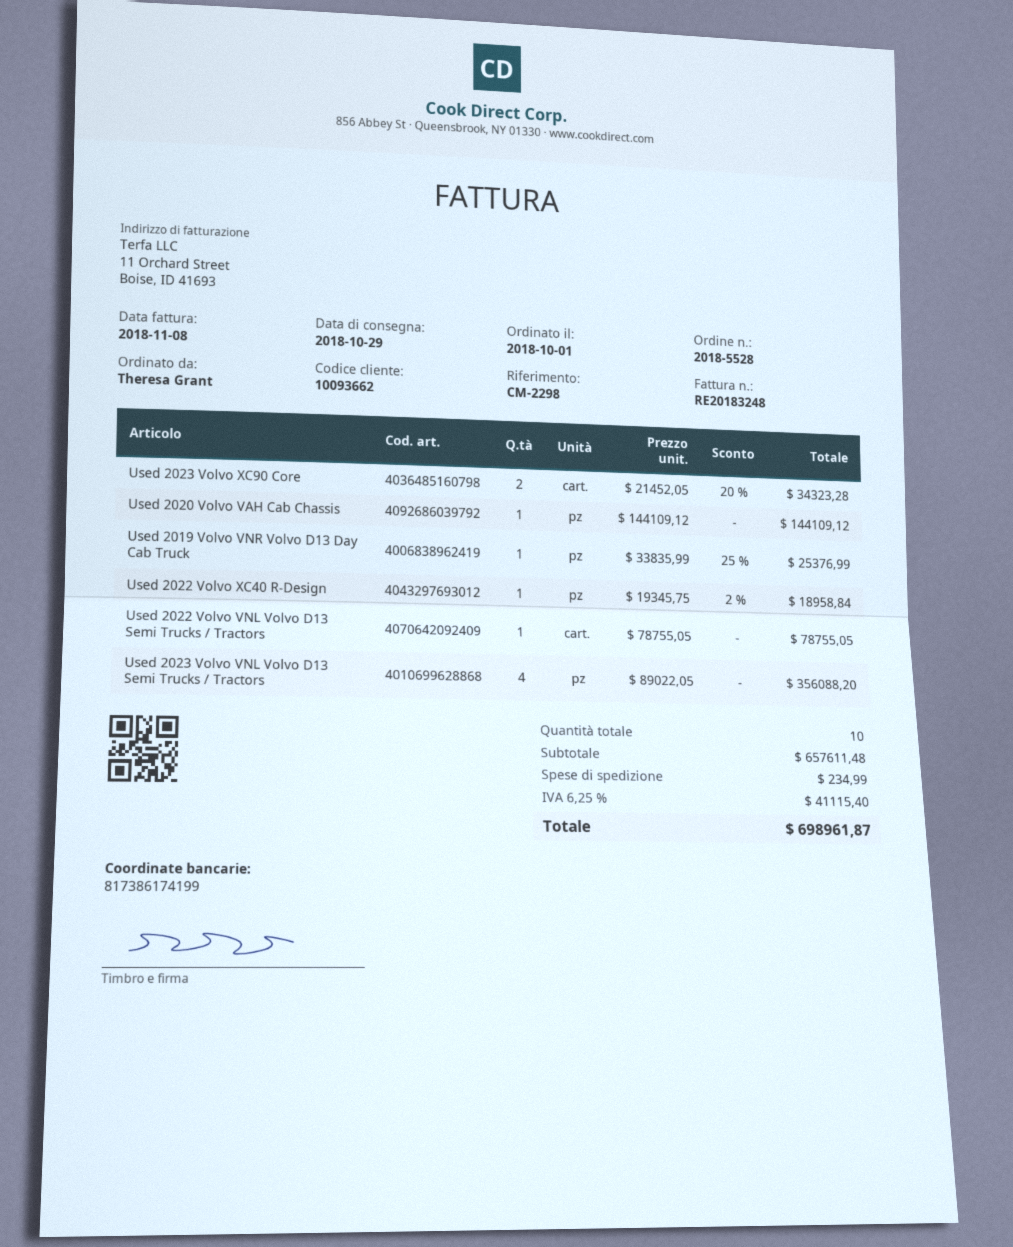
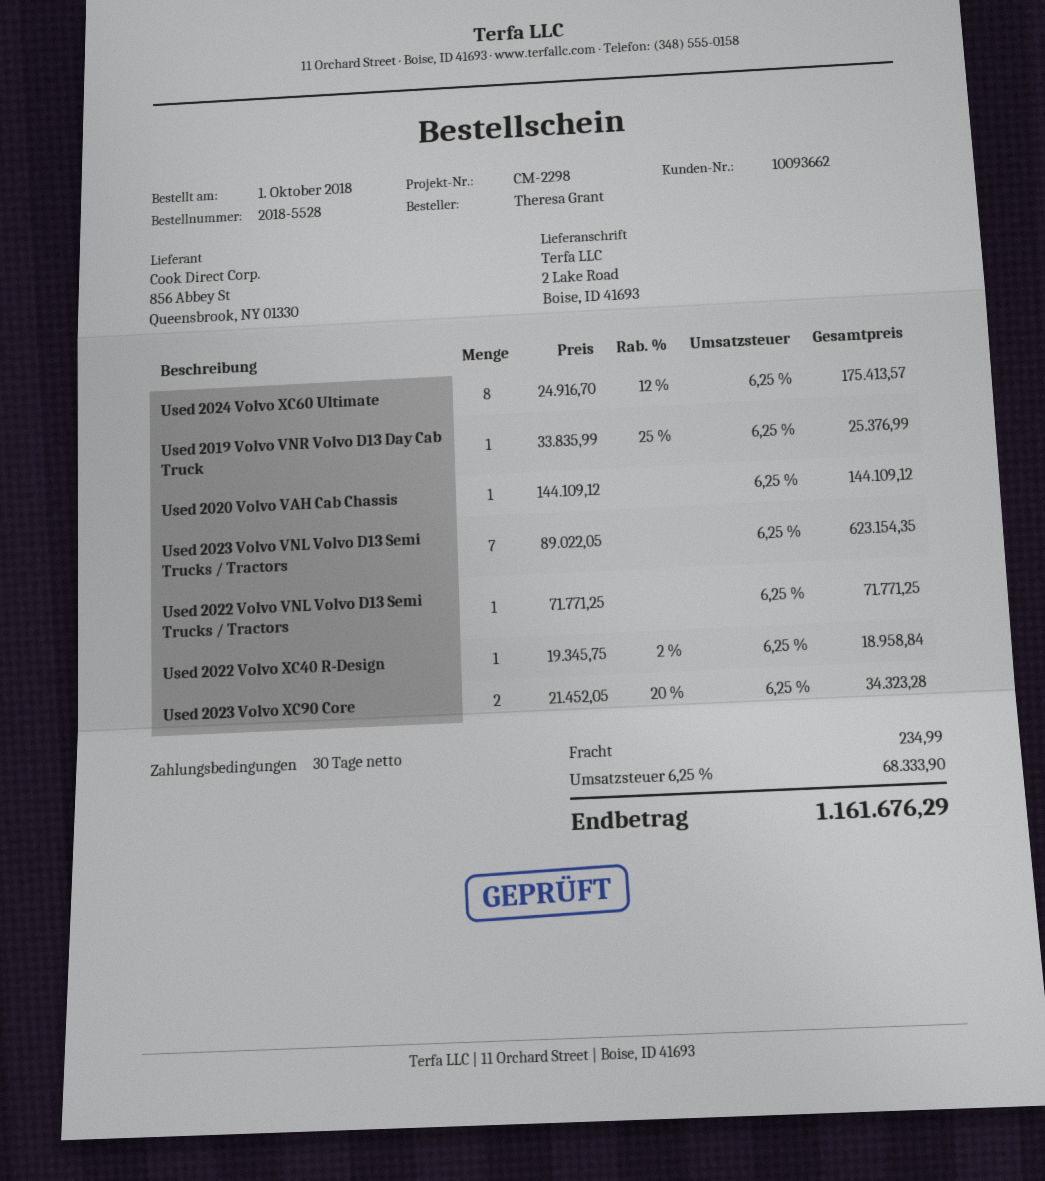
Used 2022 Volvo VNL Volvo D13 Semi Trucks / Tractors: 1 x 78755.05 = 78755.05 -> 1 x 71771.25 = 71771.25
Used 2023 Volvo VNL Volvo D13 Semi Trucks / Tractors: 4 x 89022.05 = 356088.20 -> 7 x 89022.05 = 623154.35
Used 2024 Volvo XC60 Ultimate: none -> 8 x 24916.70 - 12% = 175413.57
tax: 6.25% = 41115.40 -> 6.25% = 68333.90
total: 698961.87 -> 1161676.29

